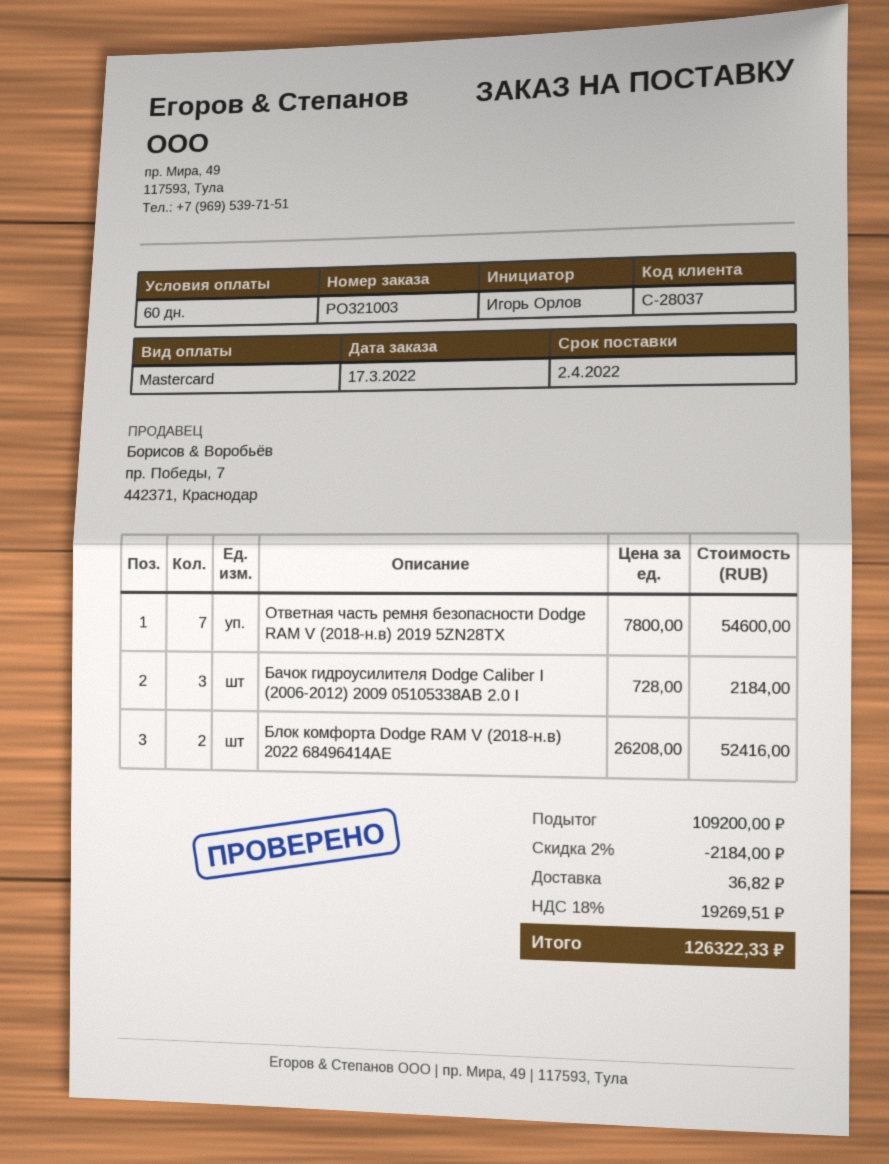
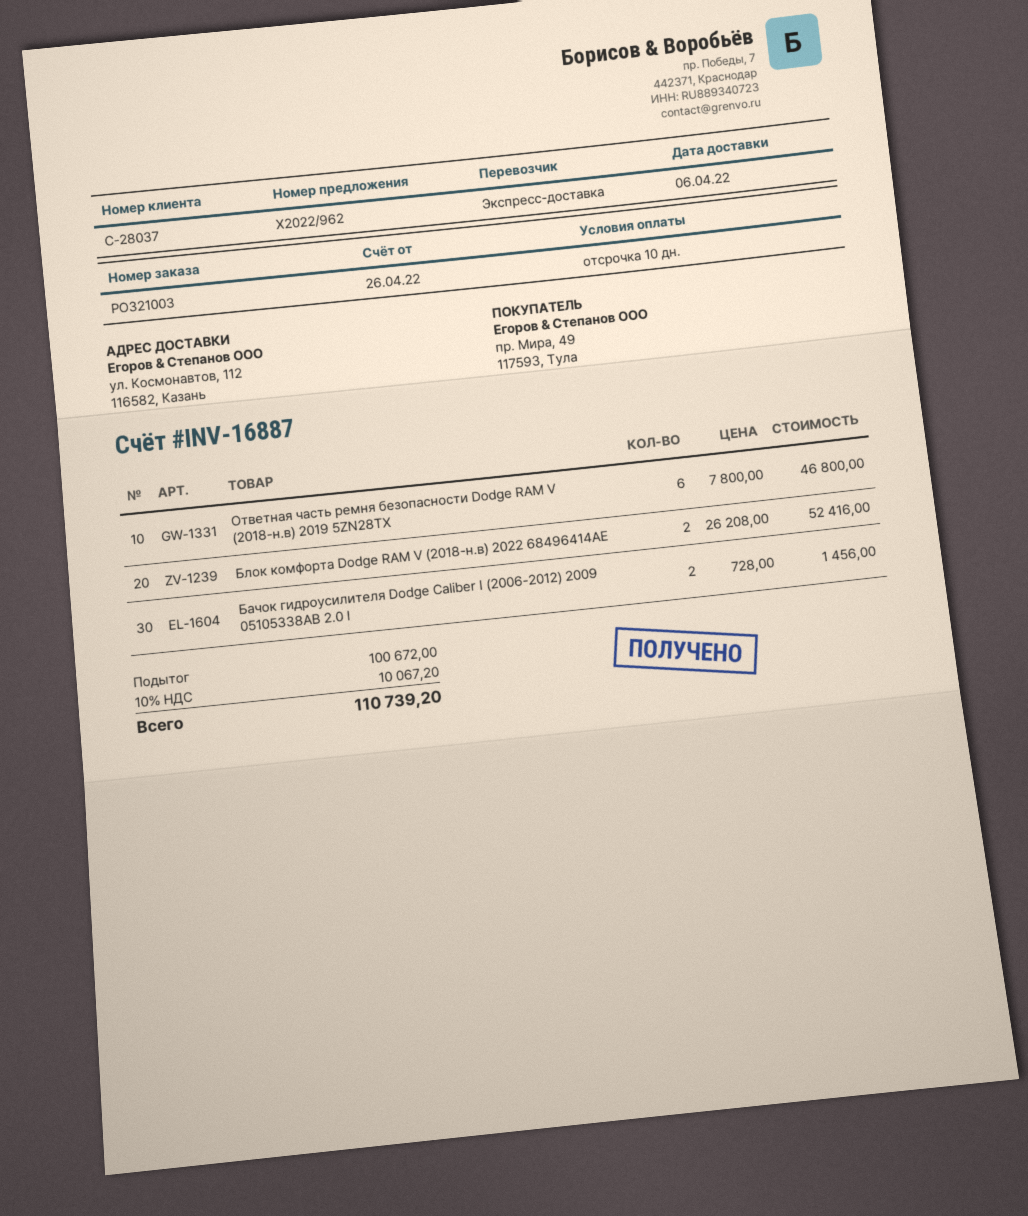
delivery date: 2022-04-02 -> 2022-04-06
payment terms: 60 days -> 10 days
Ответная часть ремня безопасности Dodge RAM V (2018-н.в) 2019 5ZN28TX: 7 x 7800.00 = 54600.00 -> 6 x 7800.00 = 46800.00
Бачок гидроусилителя Dodge Caliber I (2006-2012) 2009 05105338AB 2.0 I: 3 x 728.00 = 2184.00 -> 2 x 728.00 = 1456.00
subtotal: 109200.00 -> 100672.00
discount: 2% = 2184.00 -> none
shipping: 36.82 -> none
tax: 18% = 19269.51 -> 10% = 10067.20
total: 126322.33 -> 110739.20

